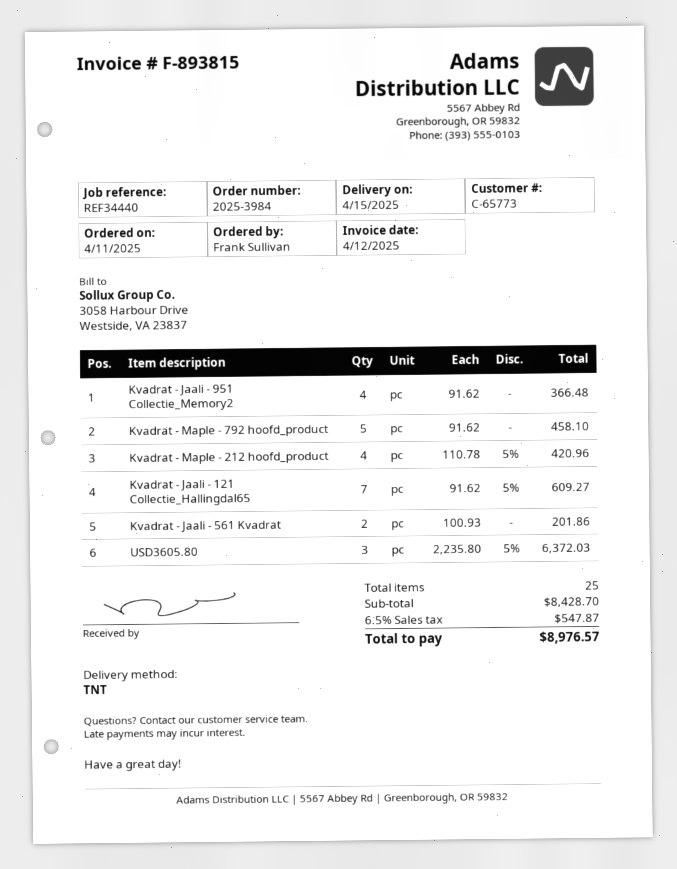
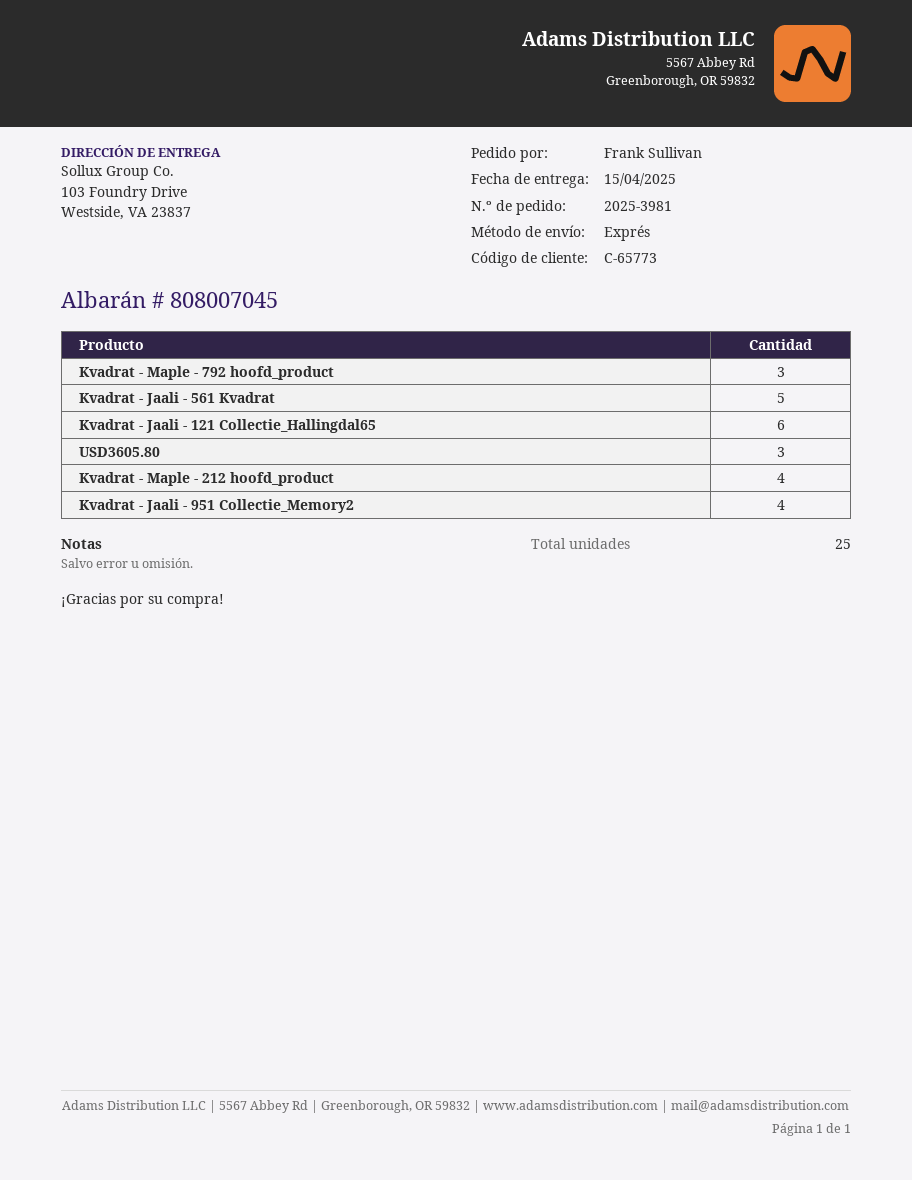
order number: 2025-3984 -> 2025-3981
shipping method: TNT -> express
Kvadrat - Maple - 792 hoofd_product: 5 -> 3
Kvadrat - Jaali - 121 Collectie_Hallingdal65: 7 -> 6
Kvadrat - Jaali - 561 Kvadrat: 2 -> 5

